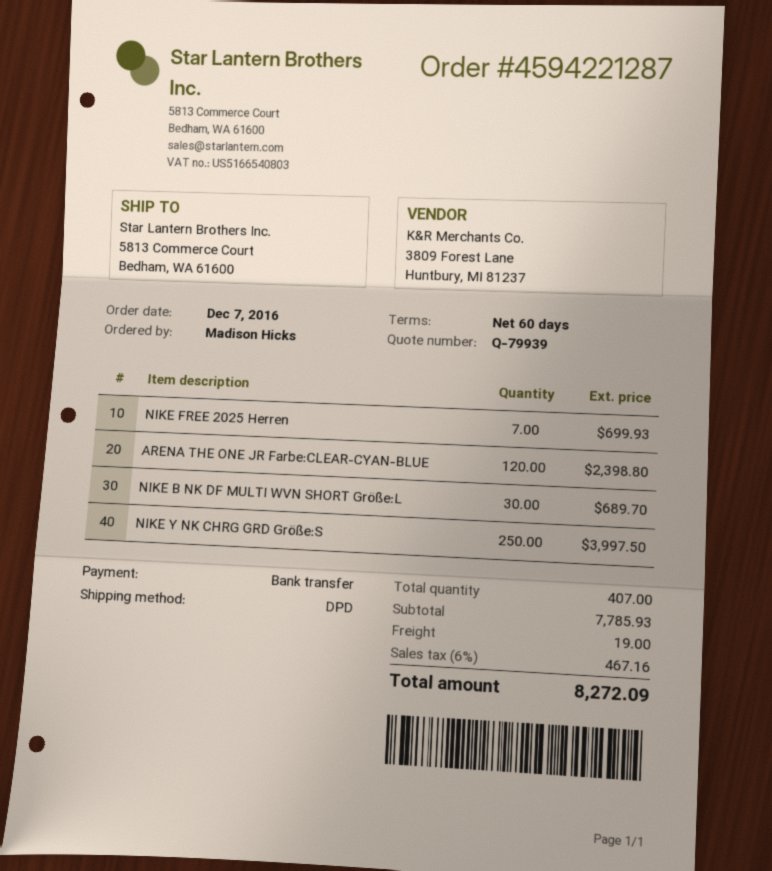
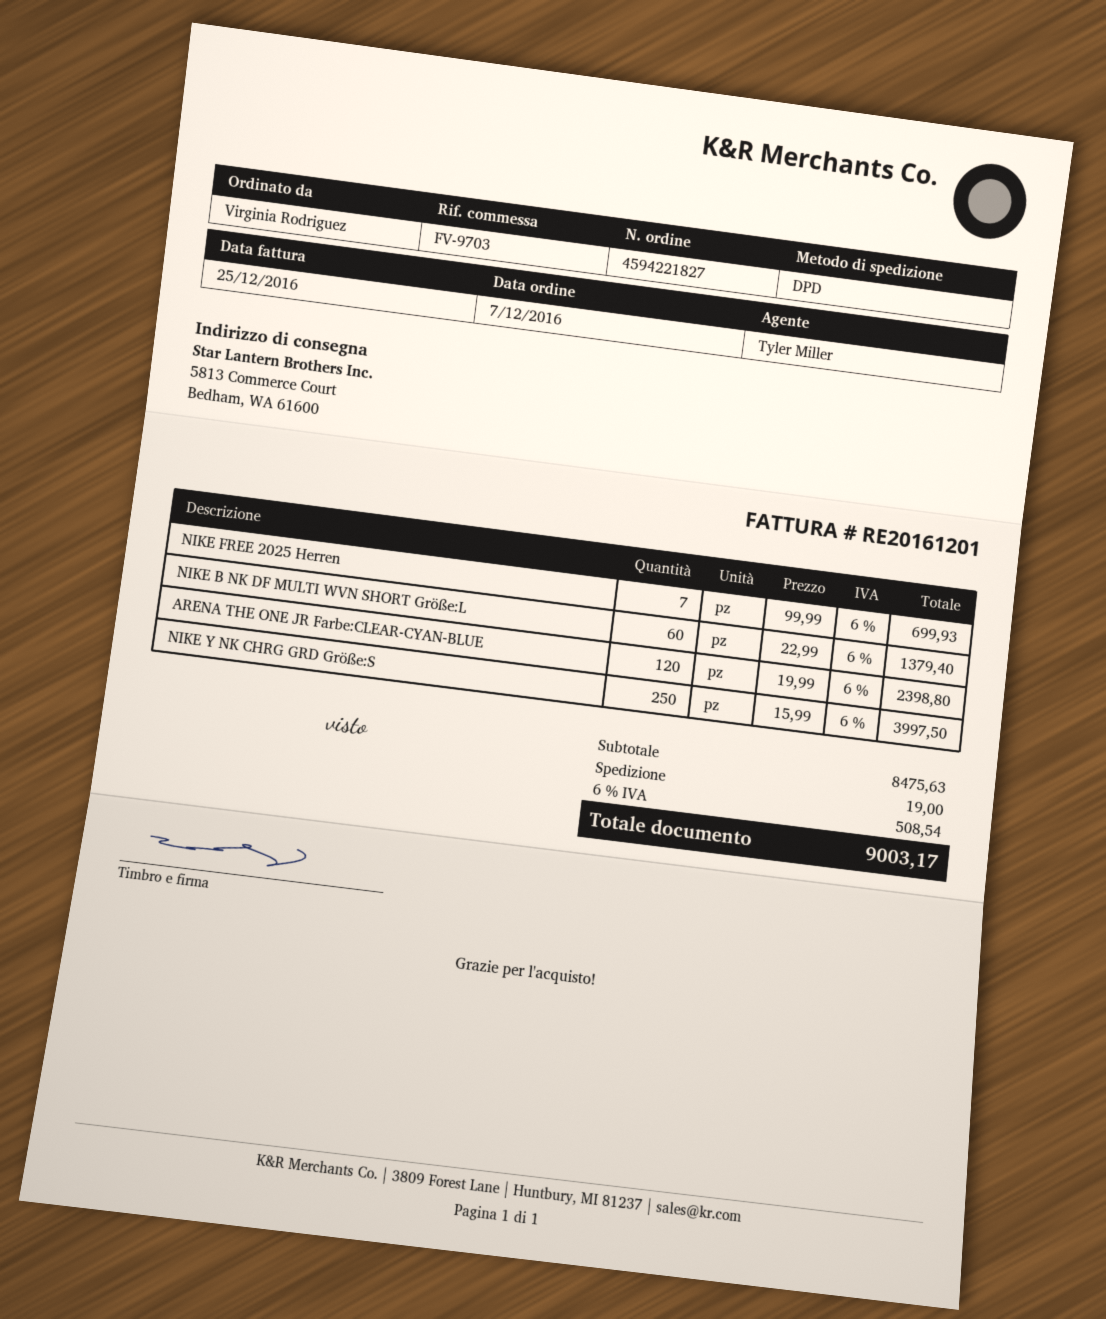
order number: 4594221287 -> 4594221827
ordered by: Madison Hicks -> Virginia Rodriguez
NIKE B NK DF MULTI WVN SHORT Größe:L: 30 for 689.70 -> 60 for 1379.40
subtotal: 7785.93 -> 8475.63
tax: 6% = 467.16 -> 6% = 508.54
total: 8272.09 -> 9003.17

